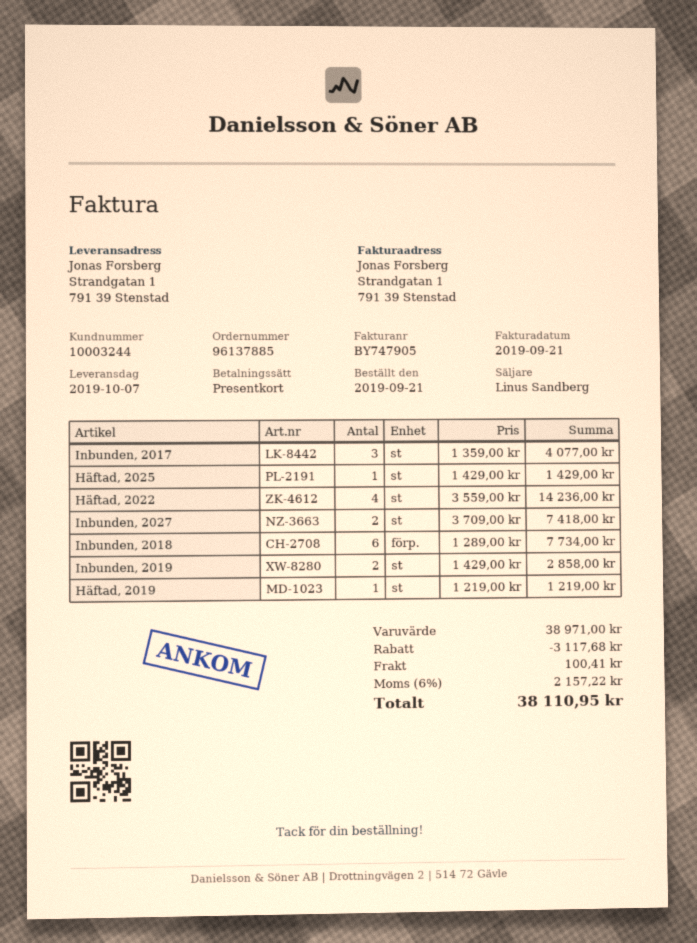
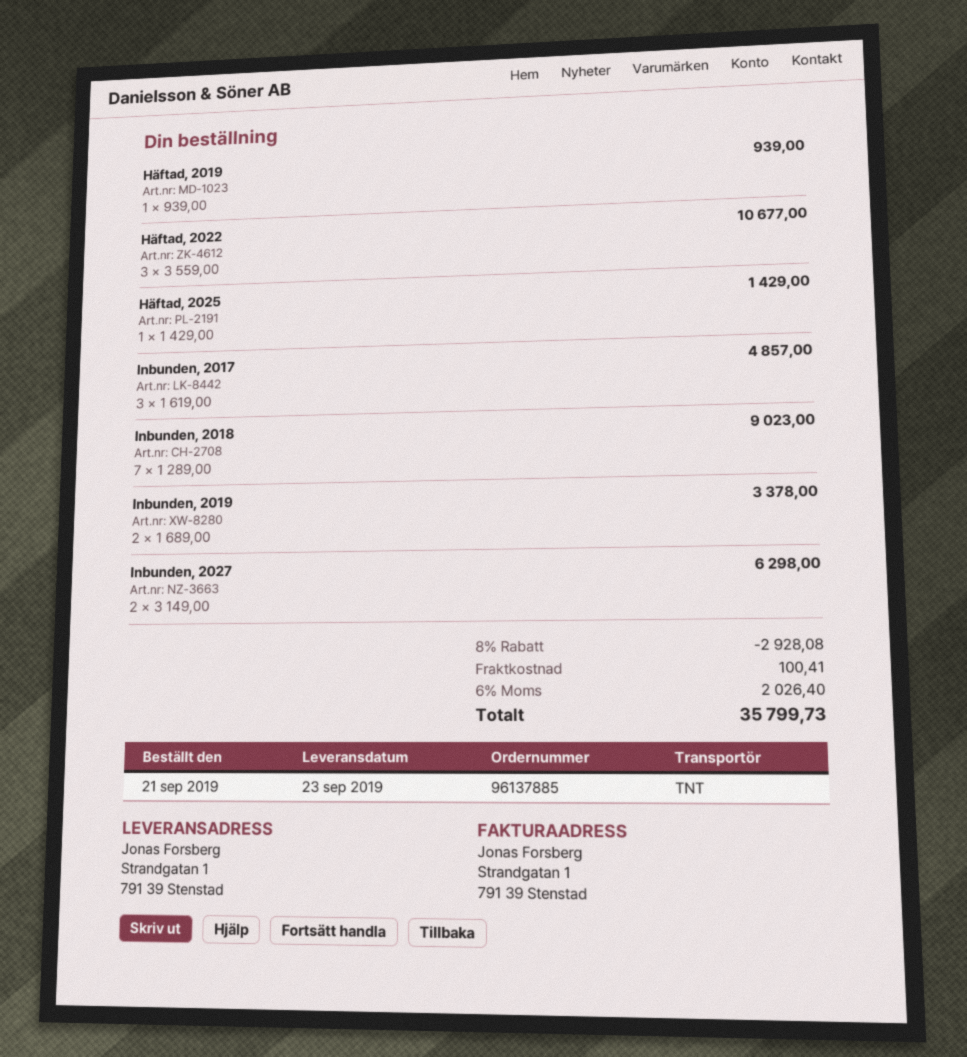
delivery date: 2019-10-07 -> 2019-09-23
Inbunden, 2017: 3 x 1359.00 = 4077.00 -> 3 x 1619.00 = 4857.00
Häftad, 2022: 4 x 3559.00 = 14236.00 -> 3 x 3559.00 = 10677.00
Inbunden, 2027: 2 x 3709.00 = 7418.00 -> 2 x 3149.00 = 6298.00
Inbunden, 2018: 6 x 1289.00 = 7734.00 -> 7 x 1289.00 = 9023.00
Inbunden, 2019: 2 x 1429.00 = 2858.00 -> 2 x 1689.00 = 3378.00
Häftad, 2019: 1 x 1219.00 = 1219.00 -> 1 x 939.00 = 939.00
discount: 3117.68 -> 2928.08
tax: 6% = 2157.22 -> 6% = 2026.40
total: 38110.95 -> 35799.73

